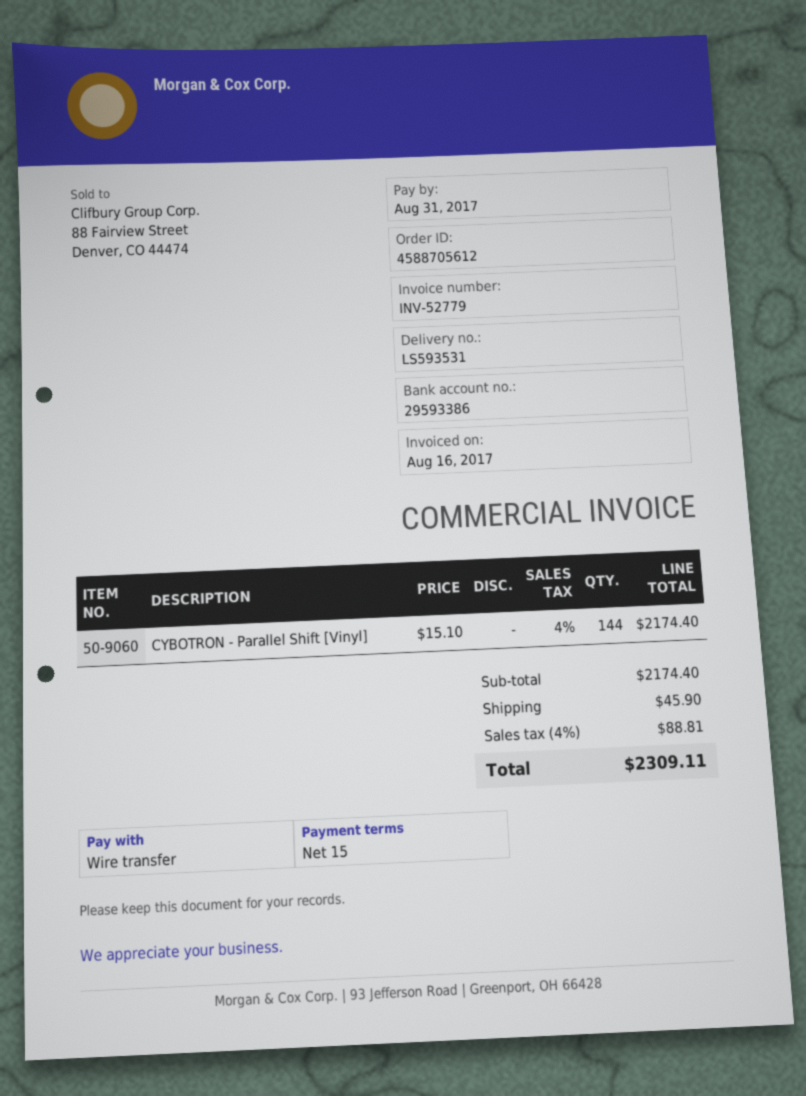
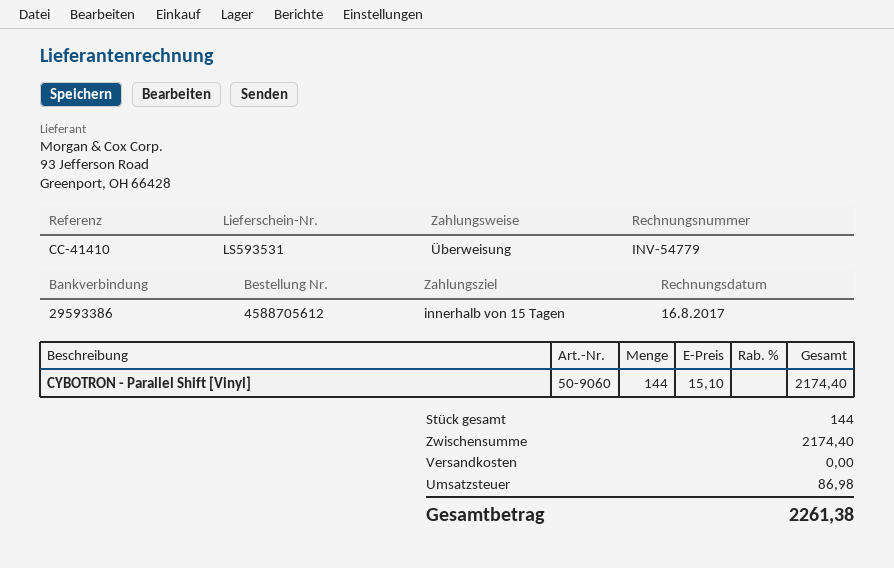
invoice number: INV-52779 -> INV-54779
shipping: 45.90 -> 0.00
tax: 88.81 -> 86.98
total: 2309.11 -> 2261.38

